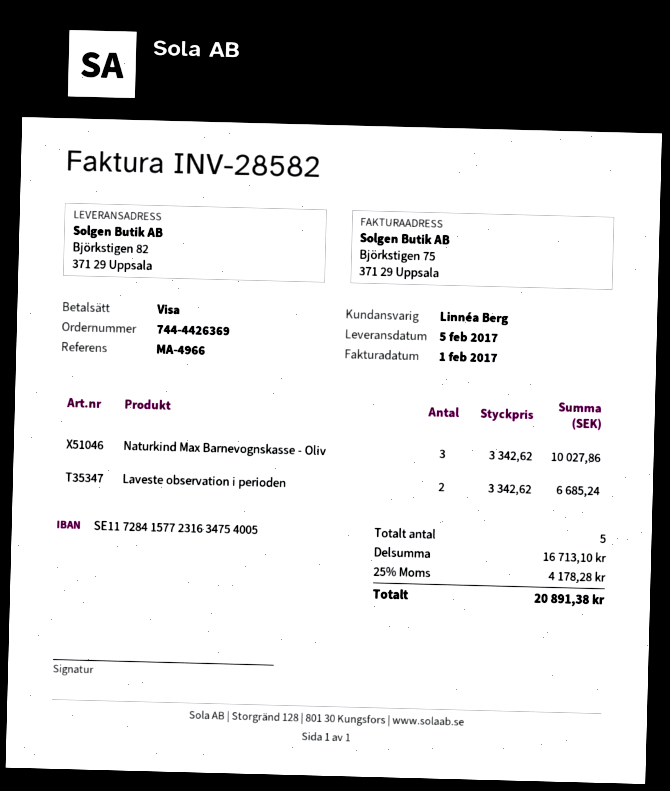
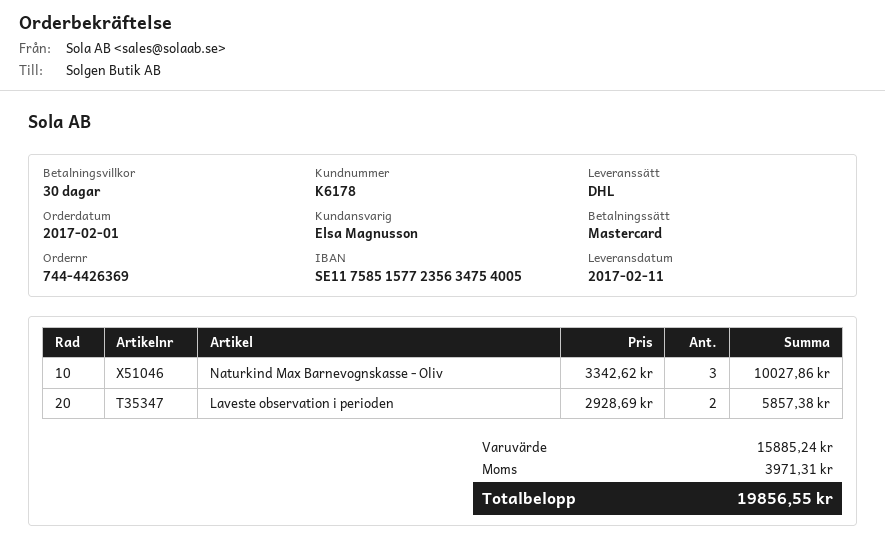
delivery date: 2017-02-05 -> 2017-02-11
sales rep: Linnéa Berg -> Elsa Magnusson
payment method: Visa -> Mastercard
bank account: SE1172841577231634754005 -> SE1175851577235634754005
Laveste observation i perioden: 2 x 3342.62 = 6685.24 -> 2 x 2928.69 = 5857.38
subtotal: 16713.10 -> 15885.24
tax: 4178.28 -> 3971.31
total: 20891.38 -> 19856.55

